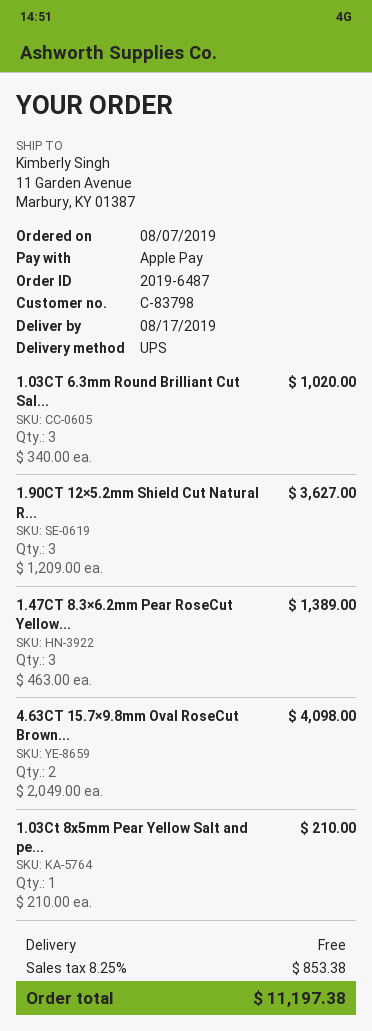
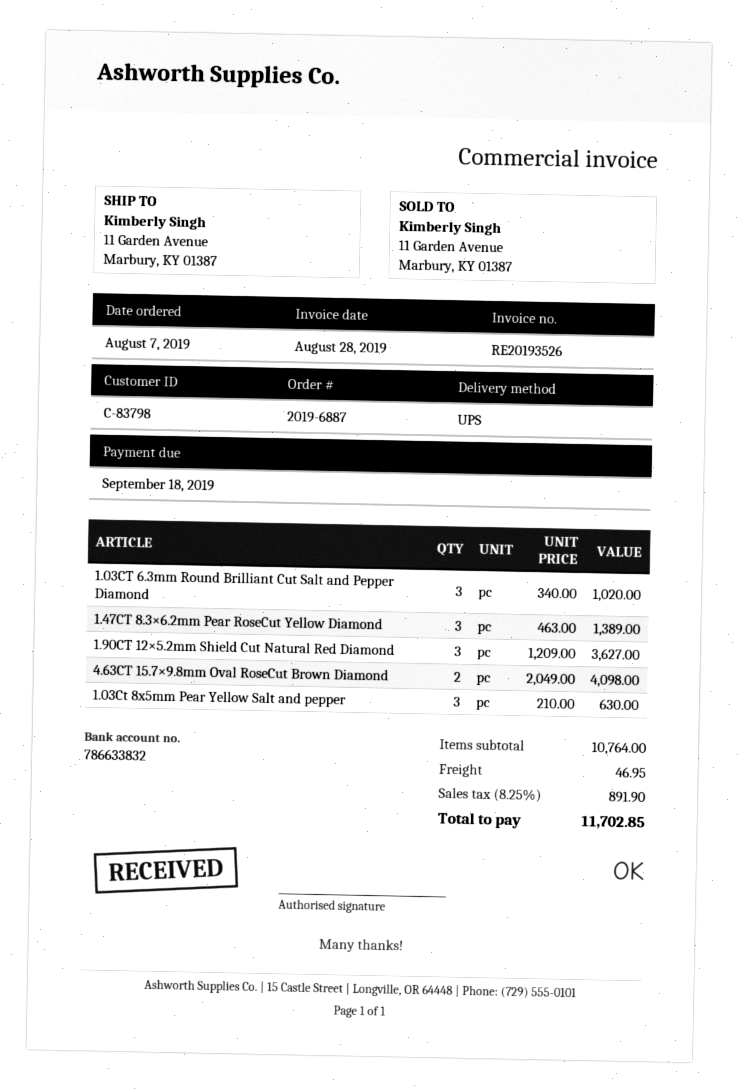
order number: 2019-6487 -> 2019-6887
1.03Ct 8x5mm Pear Yellow Salt and pe...: 1 x 210.00 = 210.00 -> 3 x 210.00 = 630.00
shipping: 0.00 -> 46.95
tax: 8.25% = 853.38 -> 8.25% = 891.90
total: 11197.38 -> 11702.85

